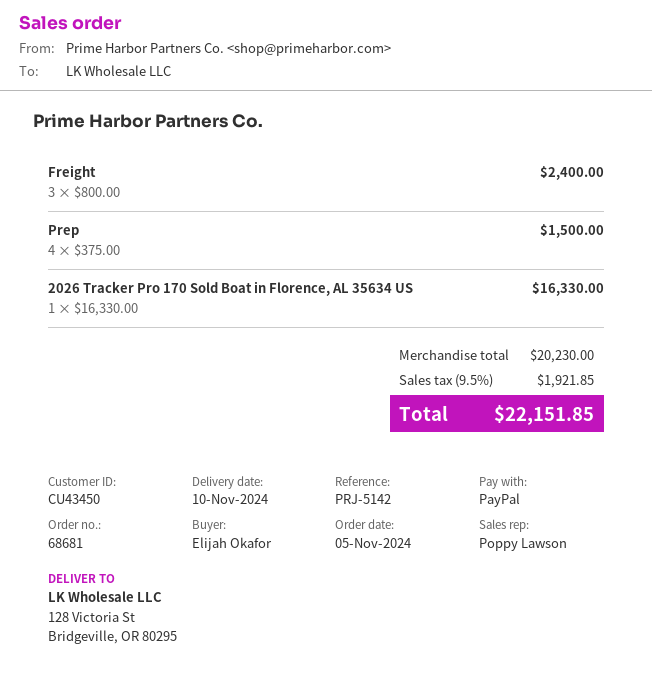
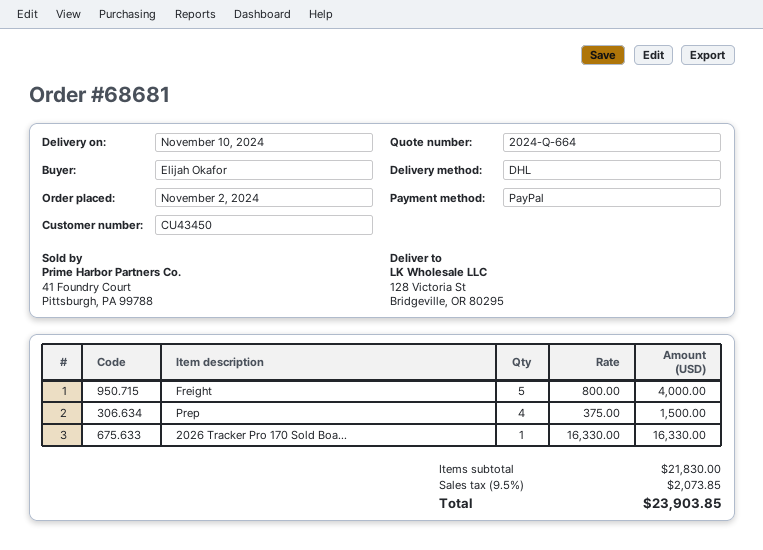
order date: 2024-11-05 -> 2024-11-02
Freight: 3 x 800.00 = 2400.00 -> 5 x 800.00 = 4000.00
subtotal: 20230.00 -> 21830.00
tax: 9.5% = 1921.85 -> 9.5% = 2073.85
total: 22151.85 -> 23903.85

